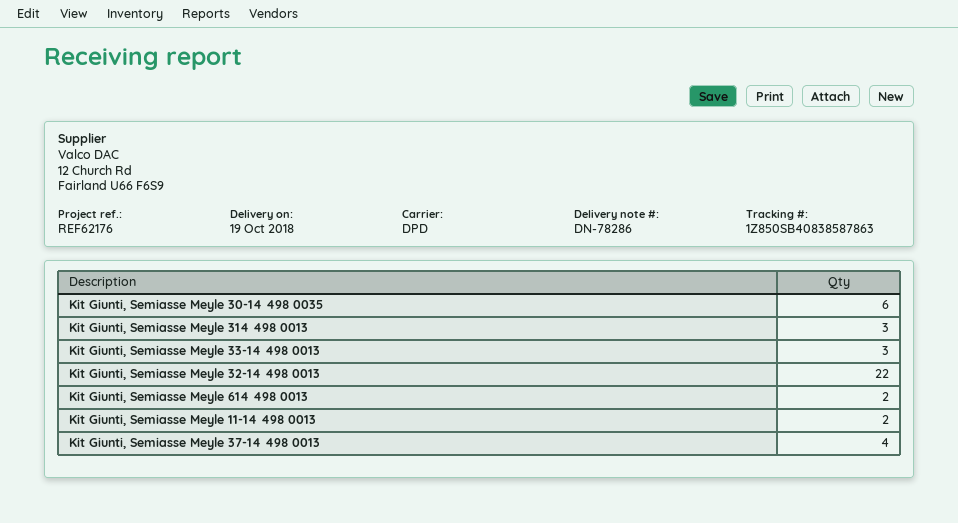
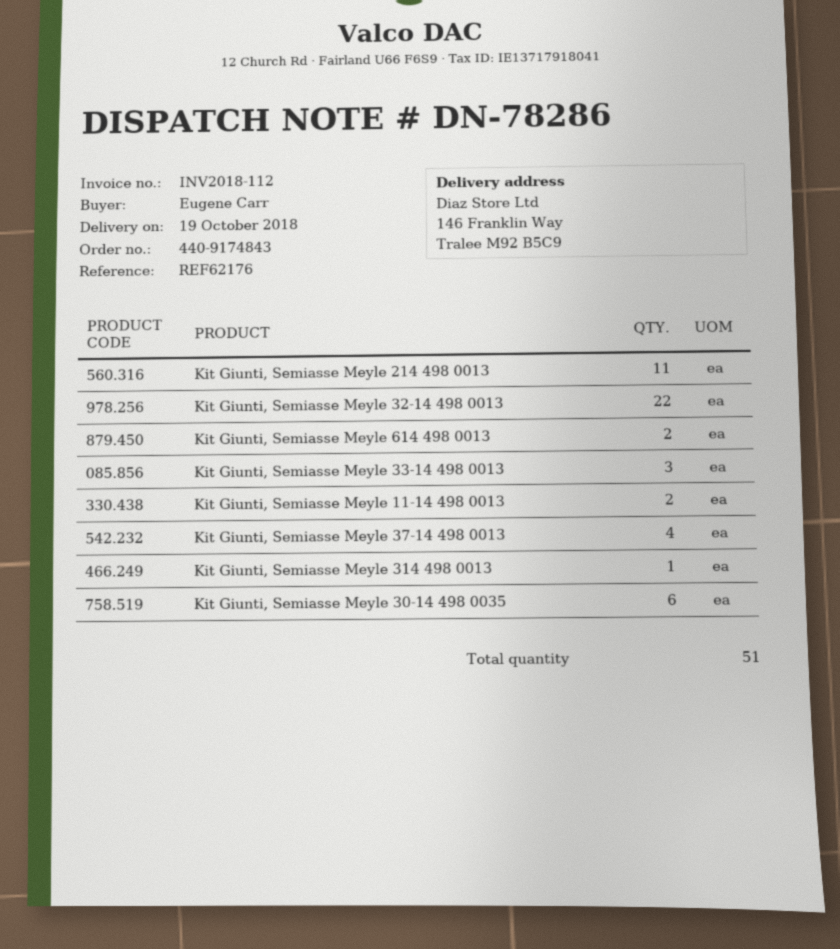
Kit Giunti, Semiasse Meyle 314 498 0013: 3 -> 1
Kit Giunti, Semiasse Meyle 214 498 0013: none -> 11

